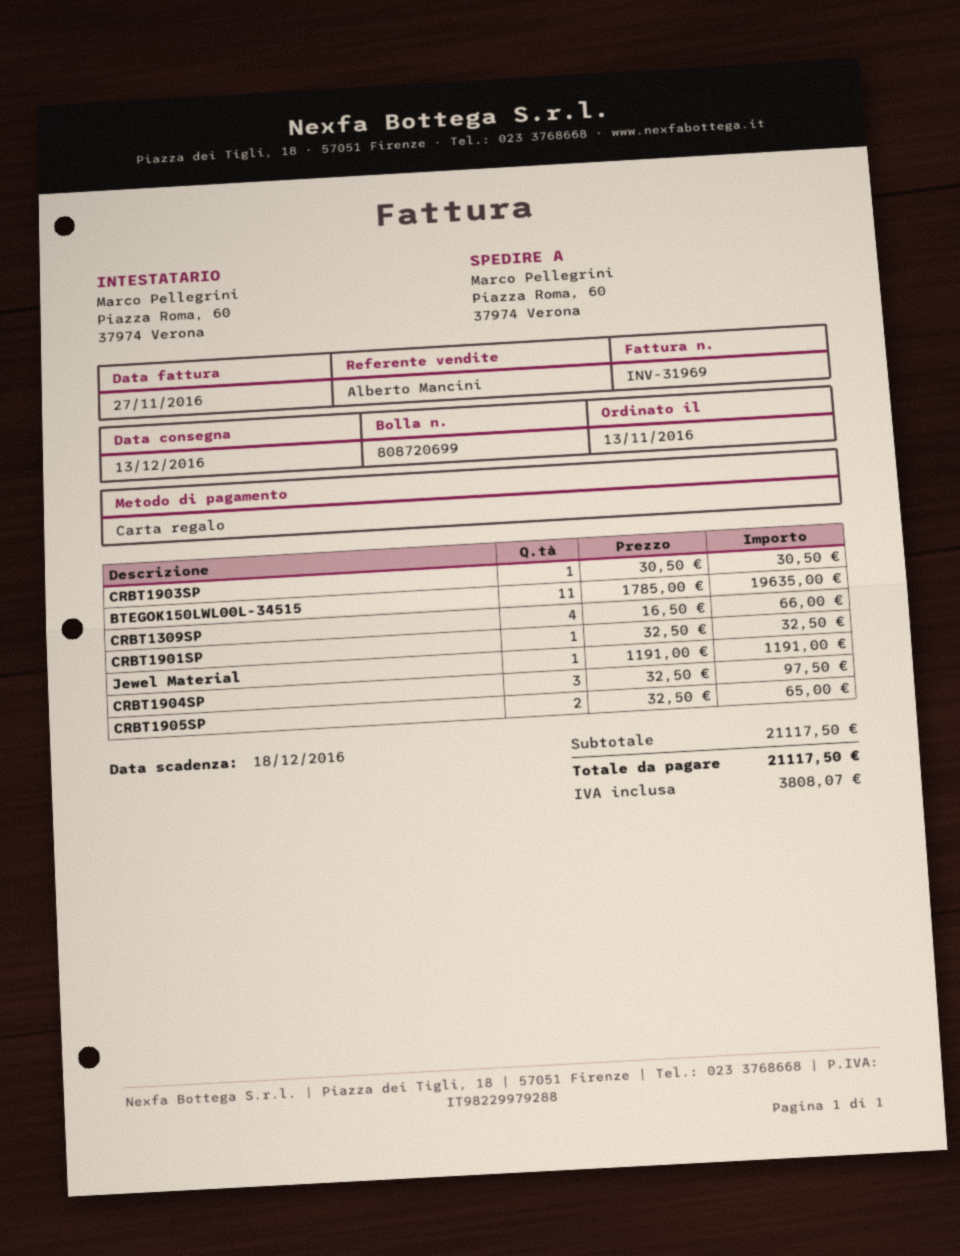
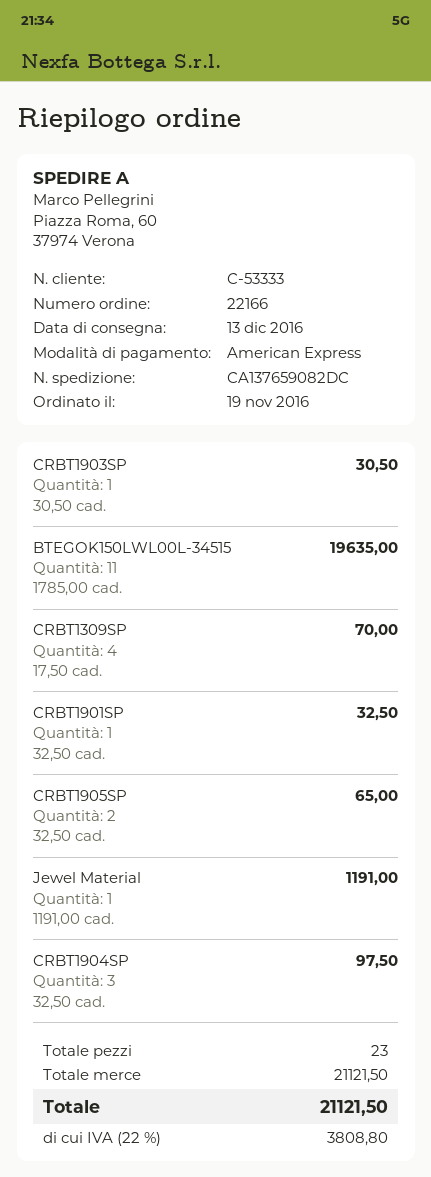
order date: 2016-11-13 -> 2016-11-19
payment method: gift card -> American Express
CRBT1309SP: 4 x 16.50 = 66.00 -> 4 x 17.50 = 70.00
subtotal: 21117.50 -> 21121.50
tax: 3808.07 -> 3808.80
total: 21117.50 -> 21121.50

